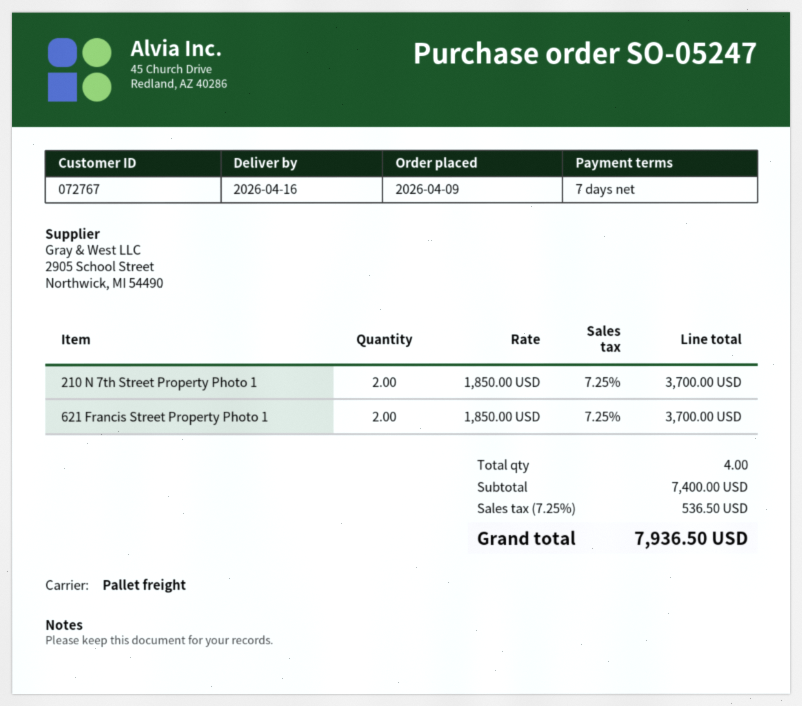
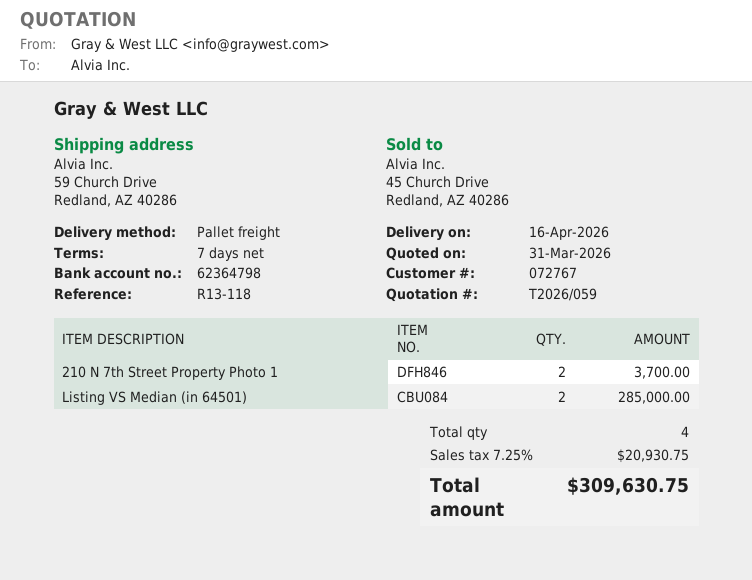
621 Francis Street Property Photo 1: 2 for 3700.00 -> none
Listing VS Median (in 64501): none -> 2 for 285000.00
tax: 7.25% = 536.50 -> 7.25% = 20930.75
total: 7936.50 -> 309630.75

